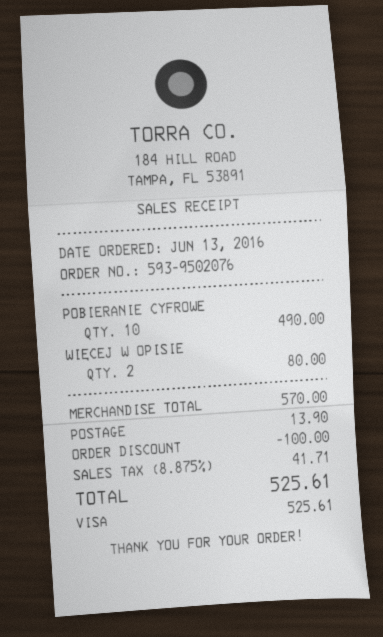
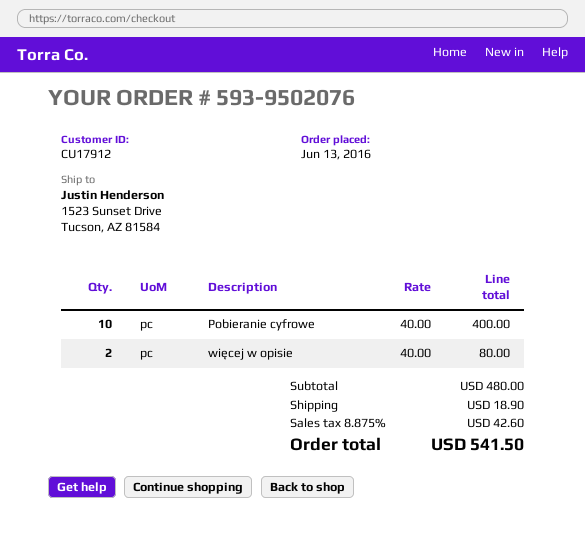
POBIERANIE CYFROWE: 10 for 490.00 -> 10 for 400.00
subtotal: 570.00 -> 480.00
discount: 100.00 -> none
shipping: 13.90 -> 18.90
tax: 8.875% = 41.71 -> 8.875% = 42.60
total: 525.61 -> 541.50

